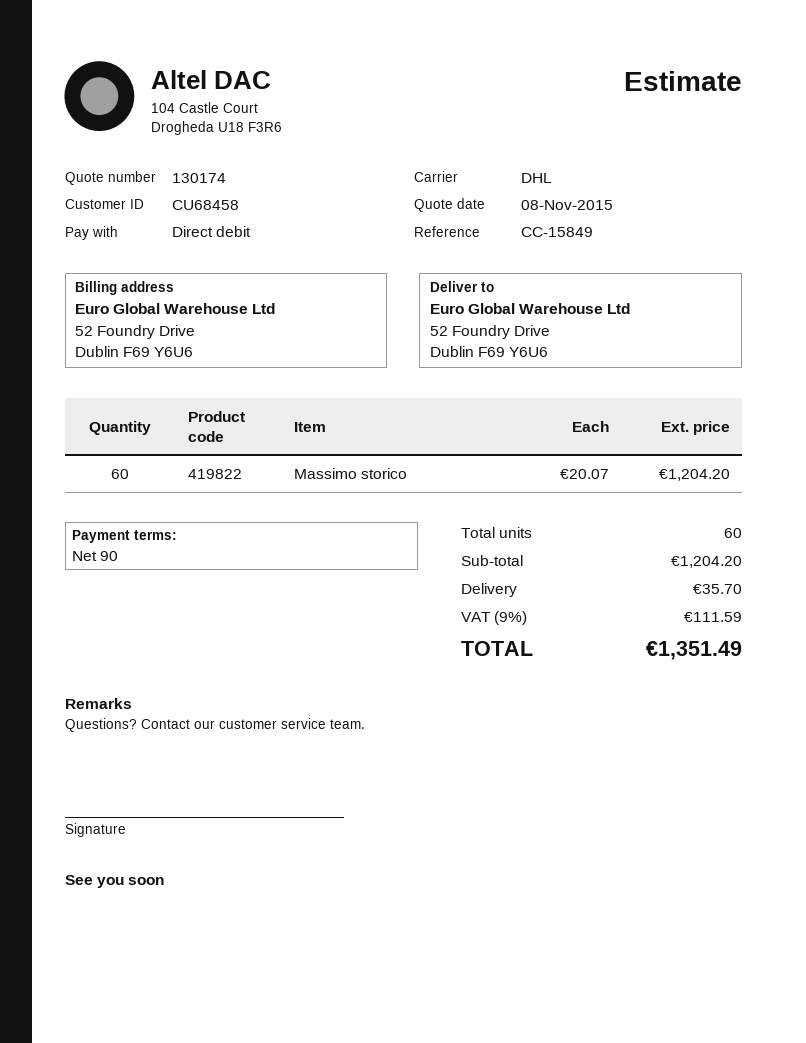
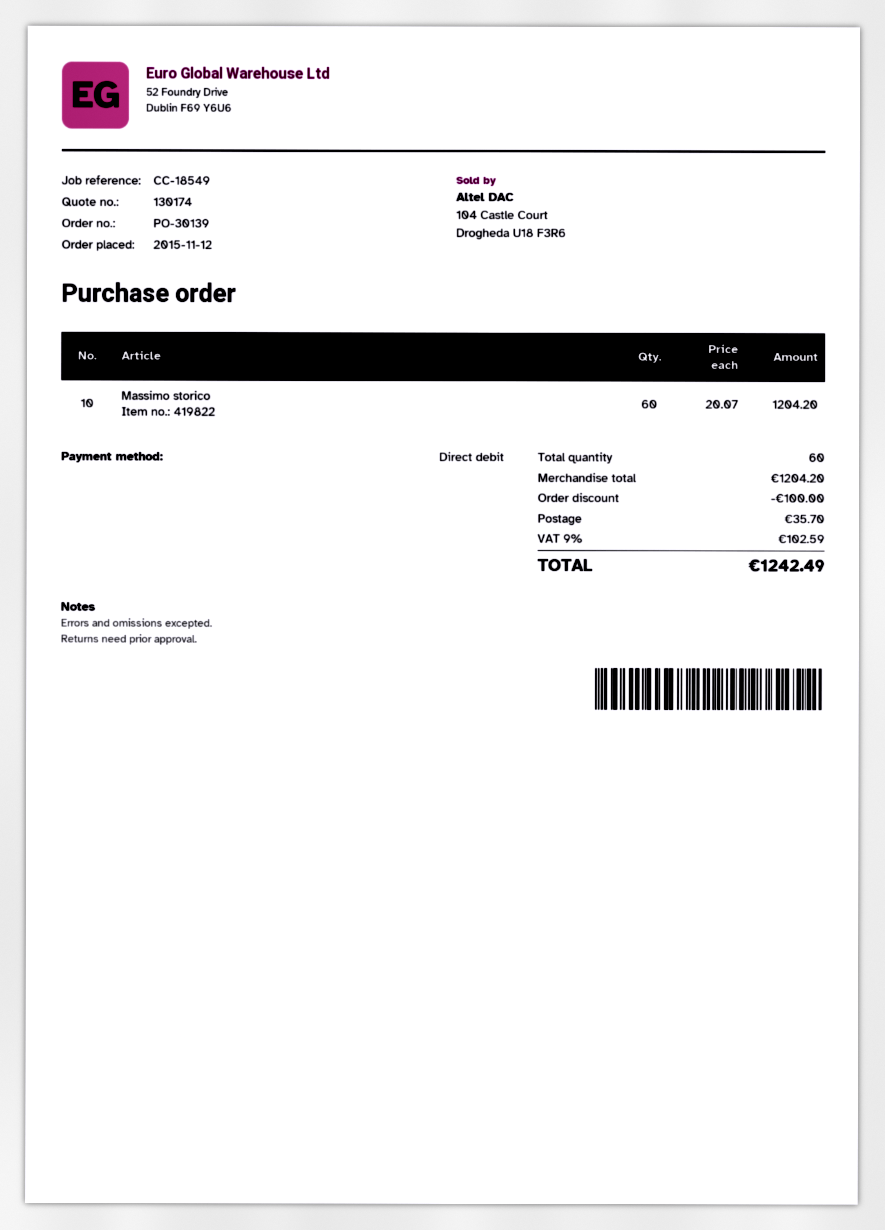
reference: CC-15849 -> CC-18549
discount: none -> 100.00
tax: 9% = 111.59 -> 9% = 102.59
total: 1351.49 -> 1242.49

